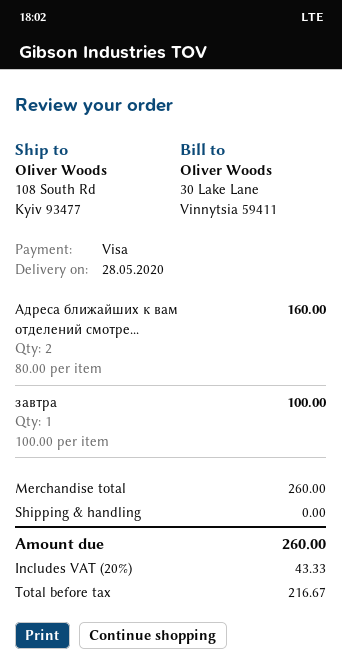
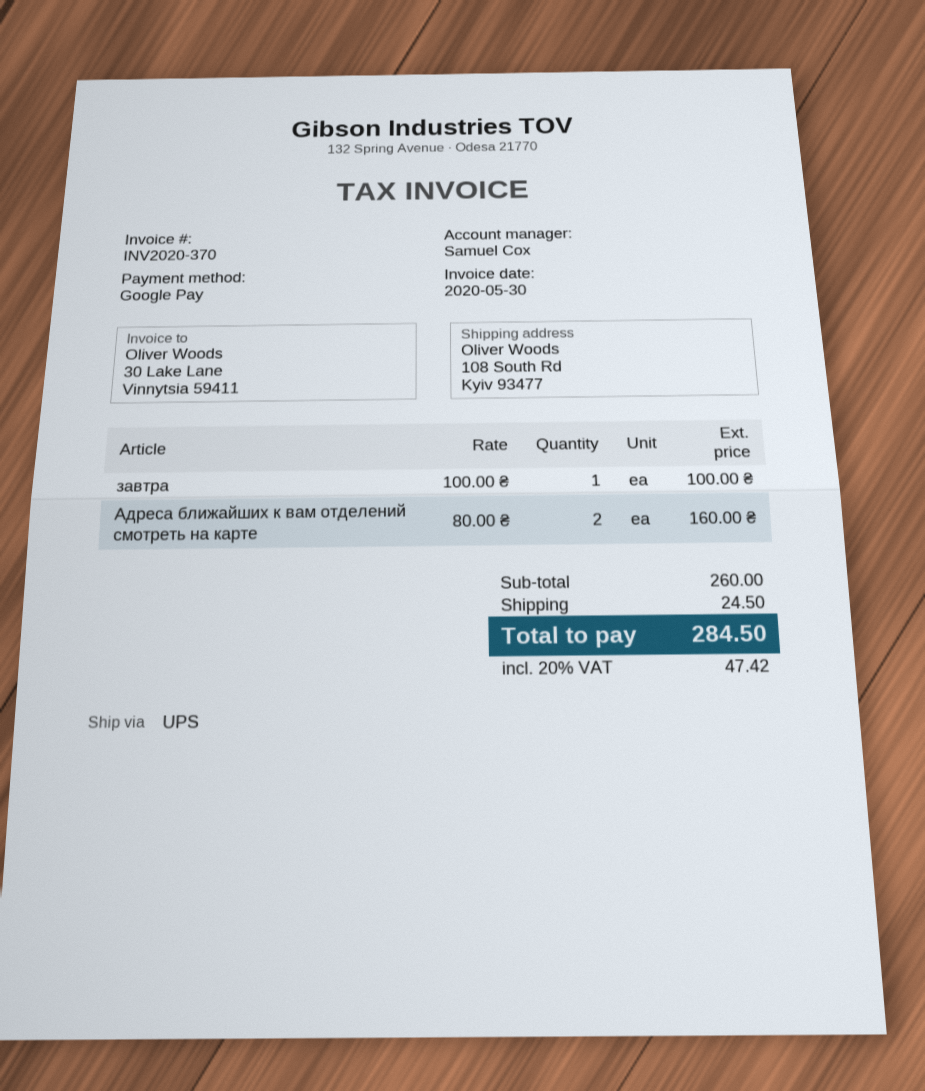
payment method: Visa -> Google Pay
shipping: 0.00 -> 24.50
tax: 20% = 43.33 -> 20% = 47.42
total: 260.00 -> 284.50

